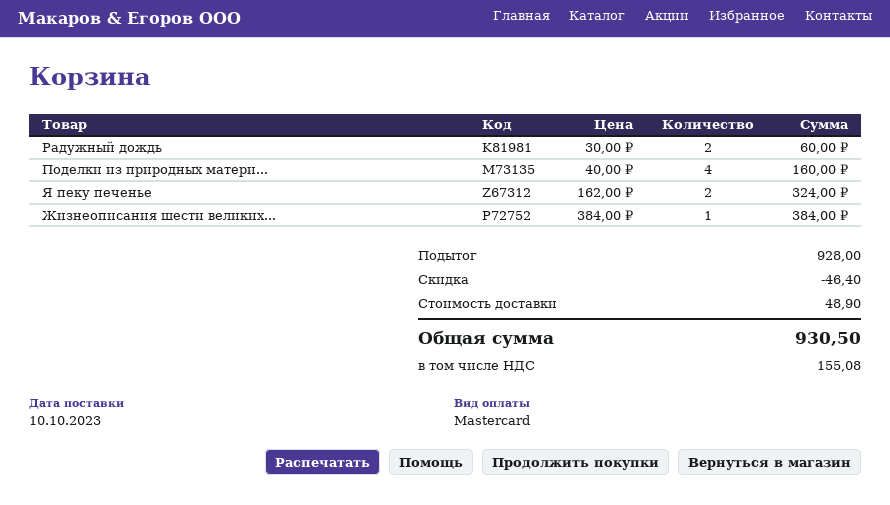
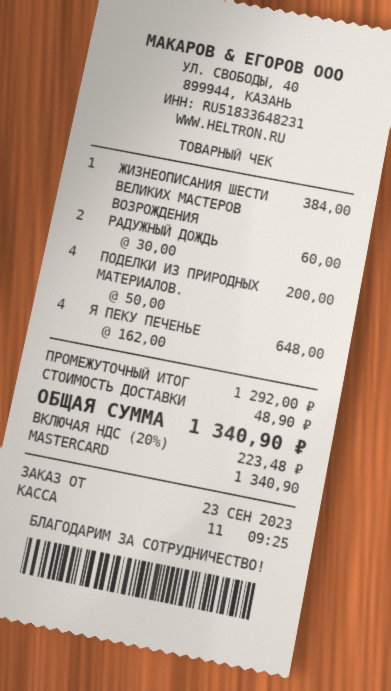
Поделки из природных матери...: 4 x 40.00 = 160.00 -> 4 x 50.00 = 200.00
Я пеку печенье: 2 x 162.00 = 324.00 -> 4 x 162.00 = 648.00
subtotal: 928.00 -> 1292.00
discount: 46.40 -> none
tax: 155.08 -> 223.48
total: 930.50 -> 1340.90

